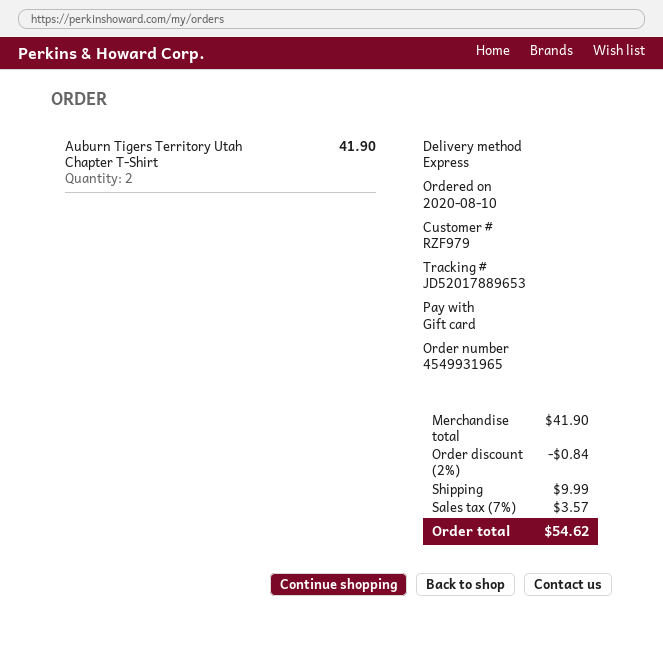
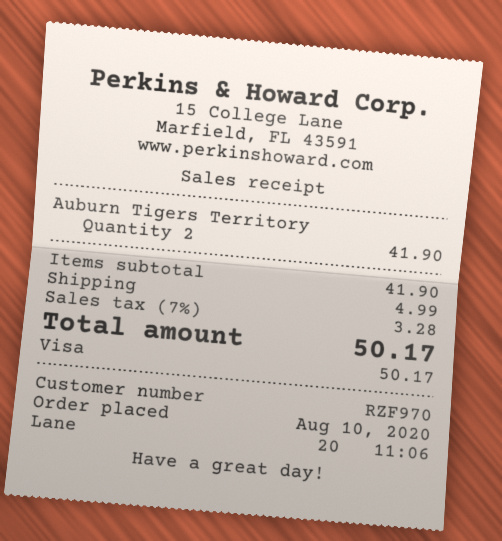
customer number: RZF979 -> RZF970
payment method: gift card -> Visa
discount: 2% = 0.84 -> none
shipping: 9.99 -> 4.99
tax: 7% = 3.57 -> 7% = 3.28
total: 54.62 -> 50.17

